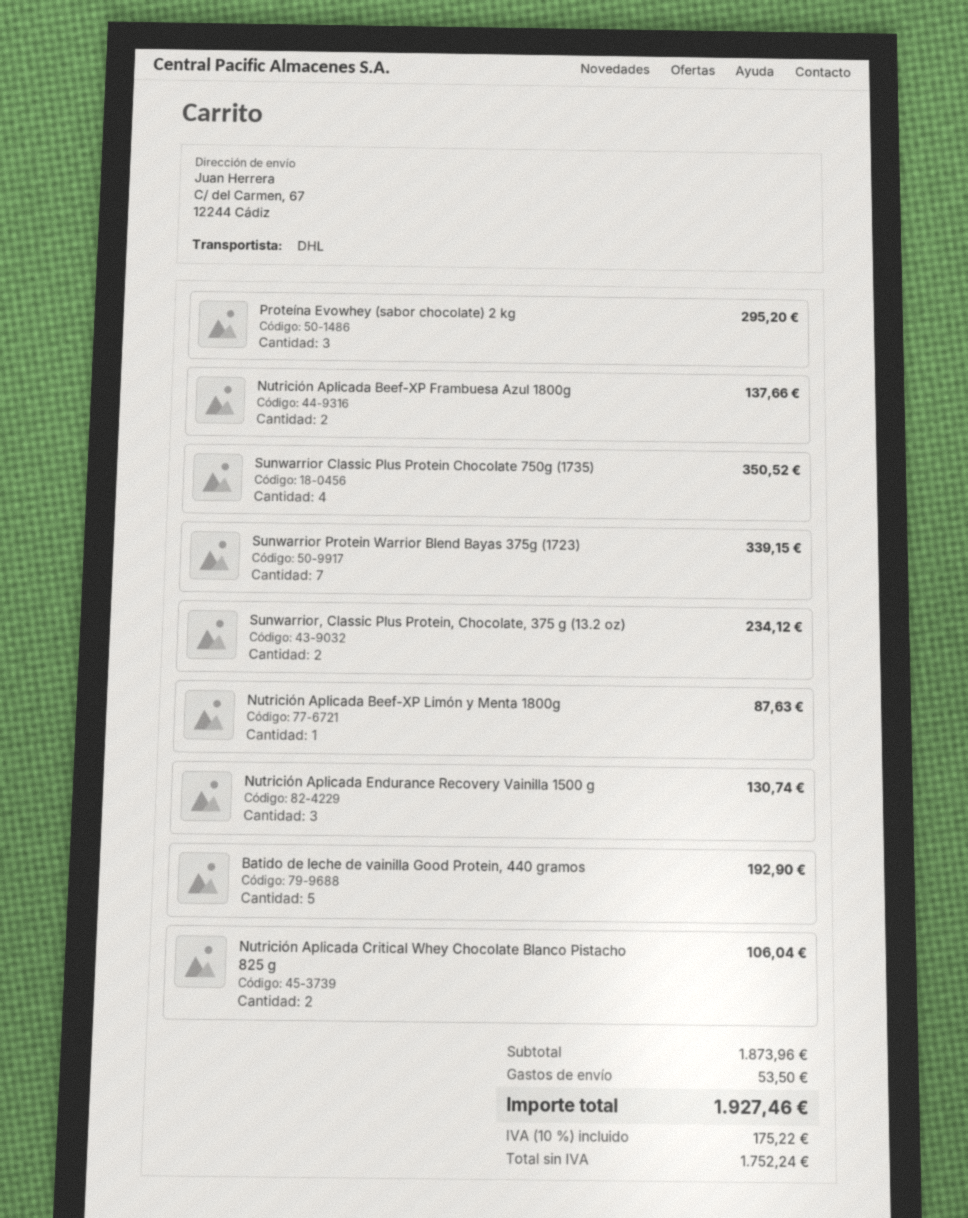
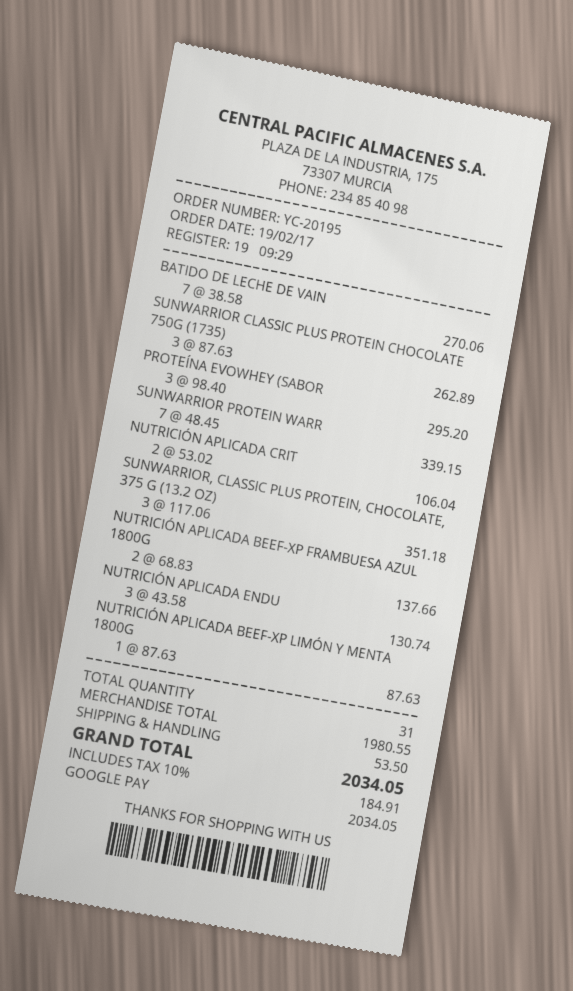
Sunwarrior Classic Plus Protein Chocolate 750g (1735): 4 for 350.52 -> 3 for 262.89
Sunwarrior, Classic Plus Protein, Chocolate, 375 g (13.2 oz): 2 for 234.12 -> 3 for 351.18
Batido de leche de vainilla Good Protein, 440 gramos: 5 for 192.90 -> 7 for 270.06
subtotal: 1873.96 -> 1980.55
tax: 10% = 175.22 -> 10% = 184.91
total: 1927.46 -> 2034.05

